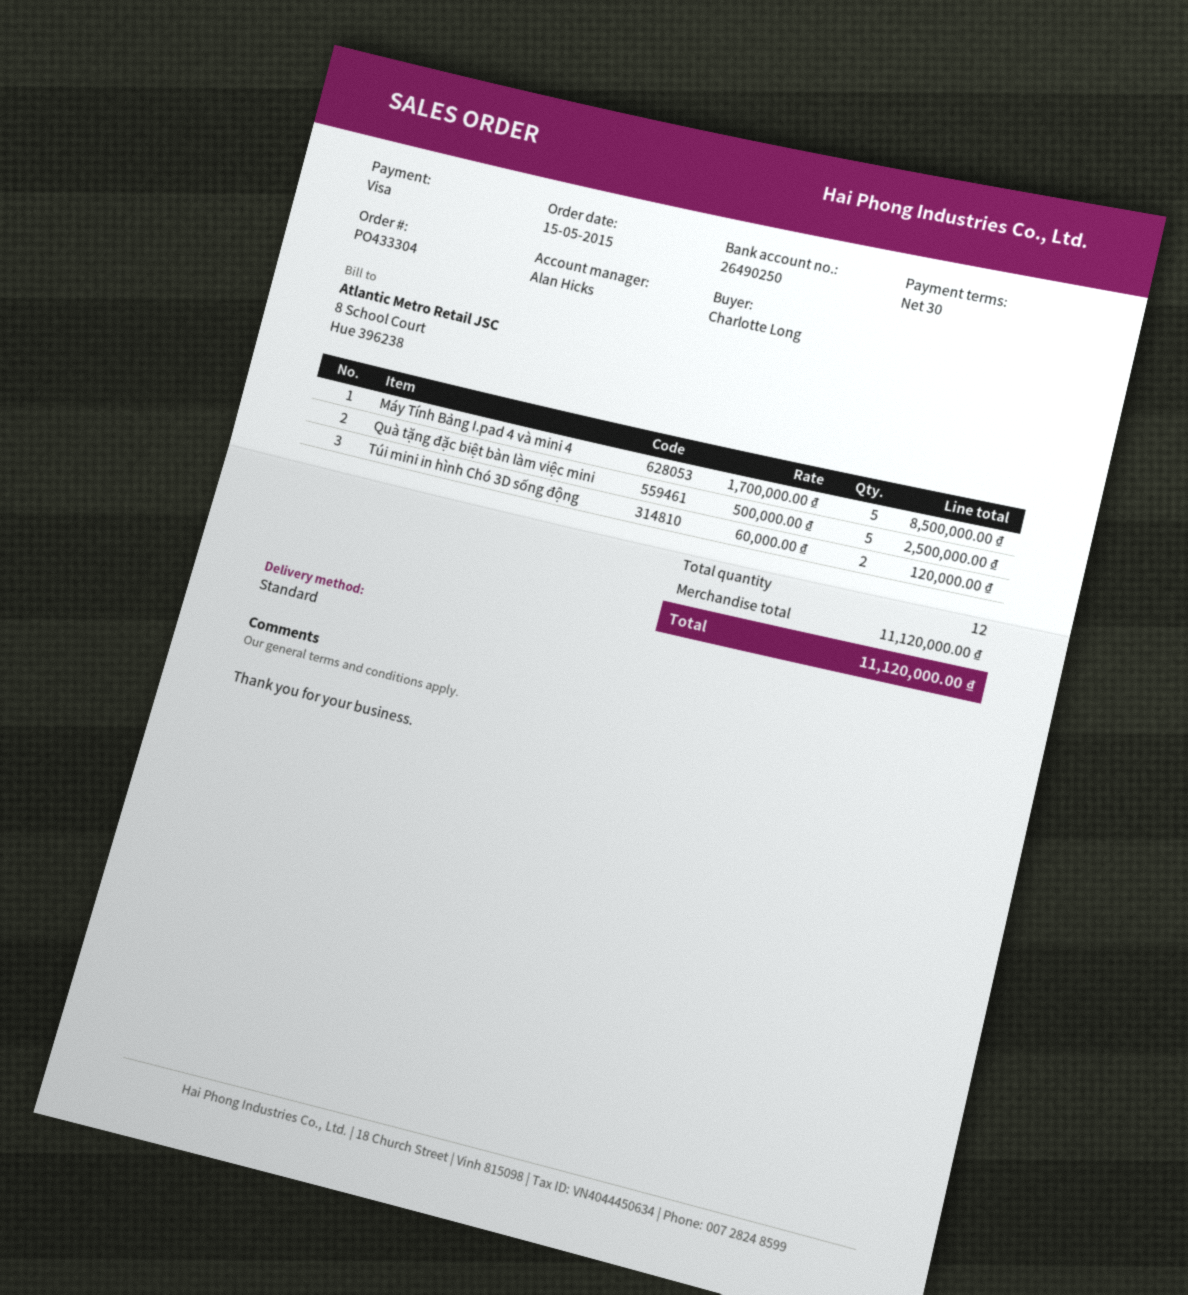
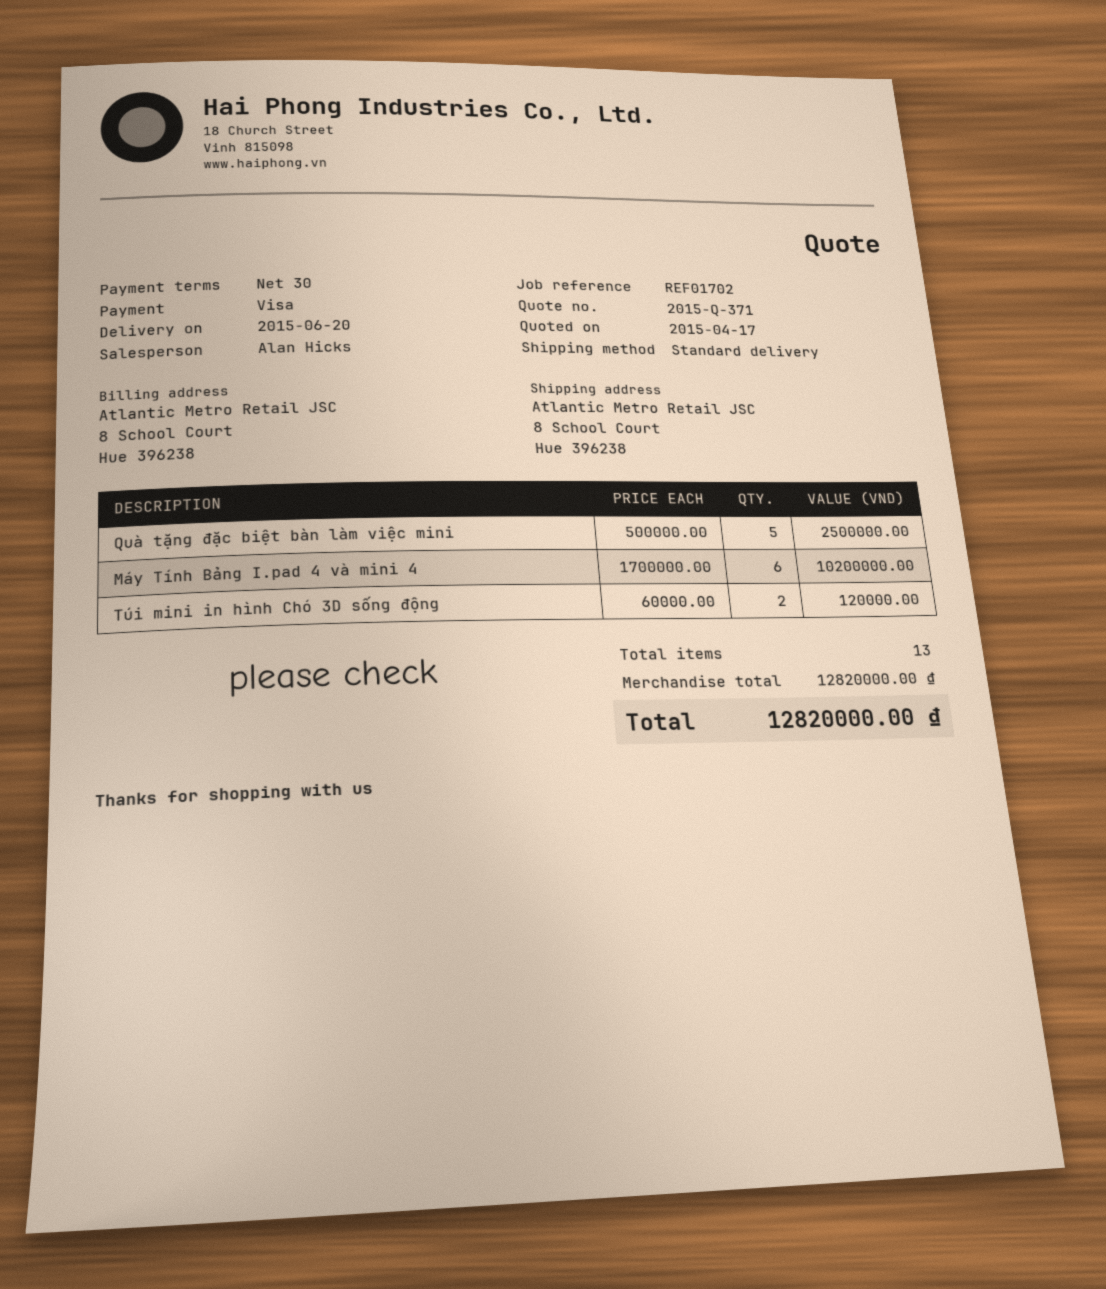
Máy Tính Bảng I.pad 4 và mini 4: 5 x 1700000.00 = 8500000.00 -> 6 x 1700000.00 = 10200000.00
total quantity: 12 -> 13
subtotal: 11120000.00 -> 12820000.00
total: 11120000.00 -> 12820000.00

